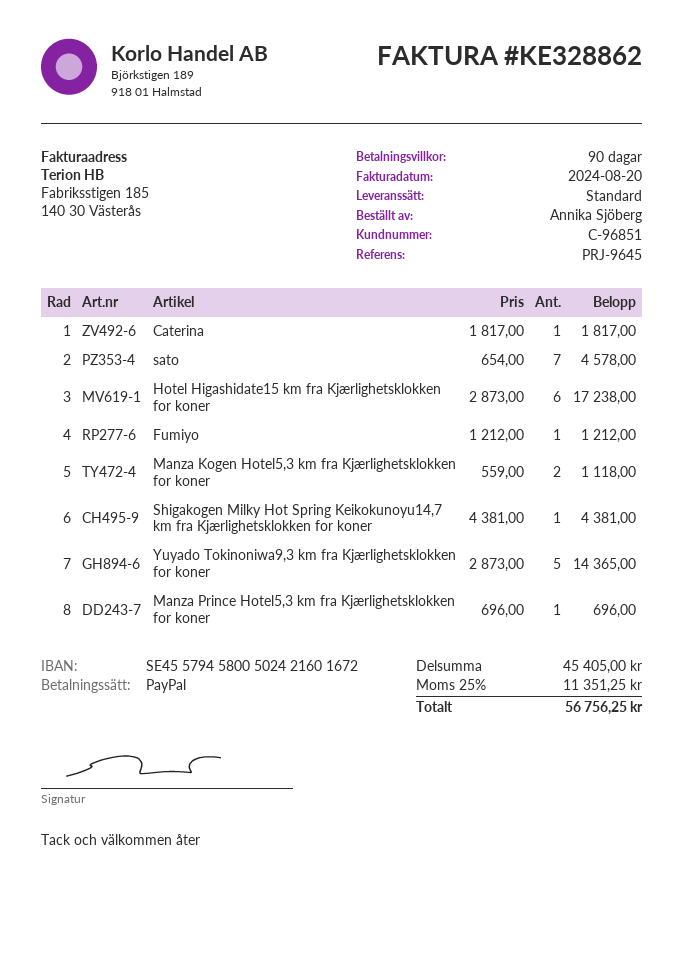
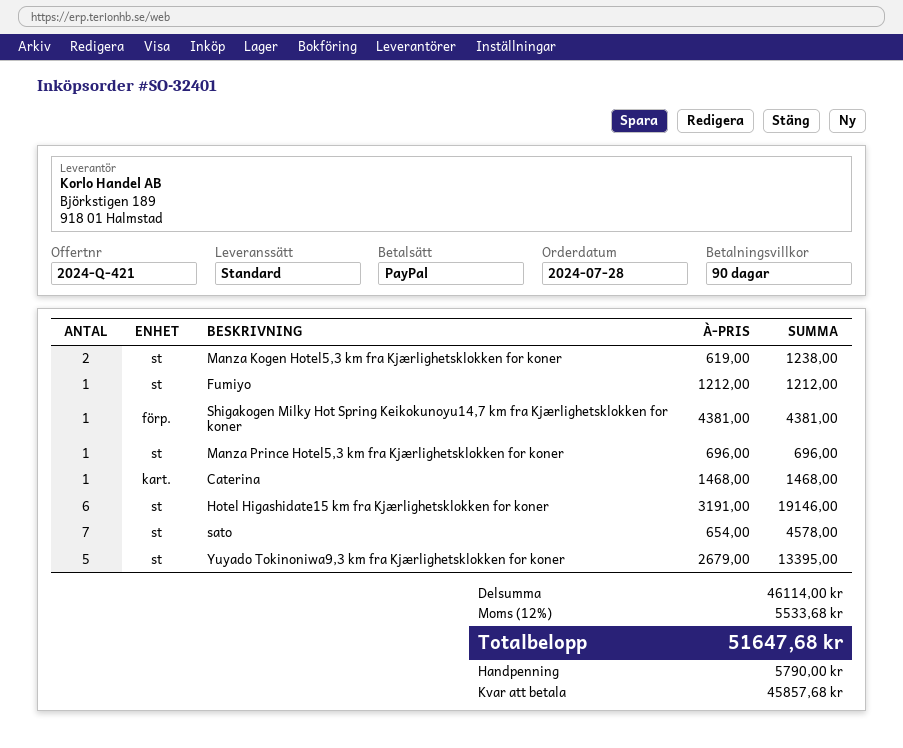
Caterina: 1 x 1817.00 = 1817.00 -> 1 x 1468.00 = 1468.00
Hotel Higashidate15 km fra Kjærlighetsklokken for koner: 6 x 2873.00 = 17238.00 -> 6 x 3191.00 = 19146.00
Manza Kogen Hotel5,3 km fra Kjærlighetsklokken for koner: 2 x 559.00 = 1118.00 -> 2 x 619.00 = 1238.00
Yuyado Tokinoniwa9,3 km fra Kjærlighetsklokken for koner: 5 x 2873.00 = 14365.00 -> 5 x 2679.00 = 13395.00
subtotal: 45405.00 -> 46114.00
tax: 25% = 11351.25 -> 12% = 5533.68
total: 56756.25 -> 51647.68

